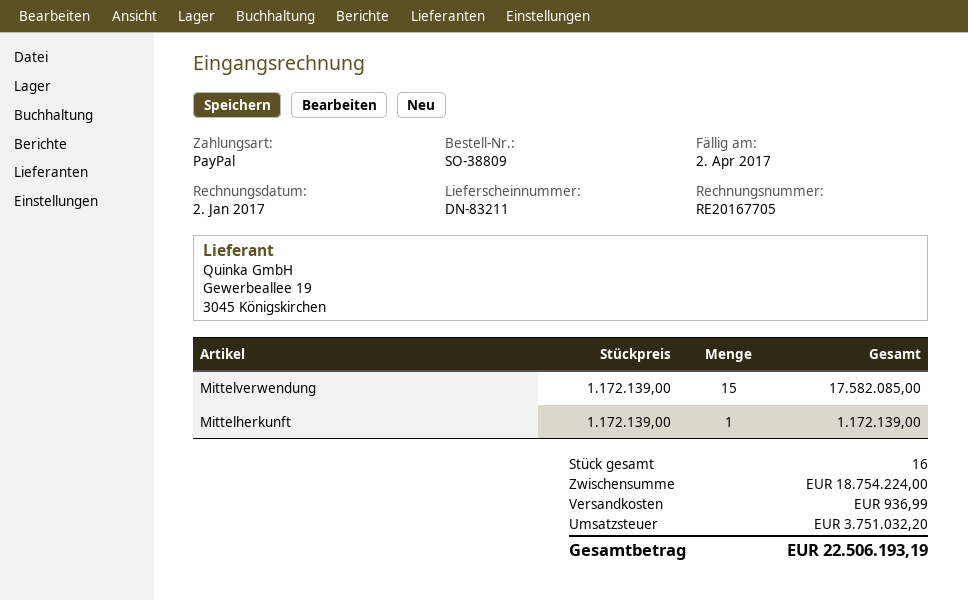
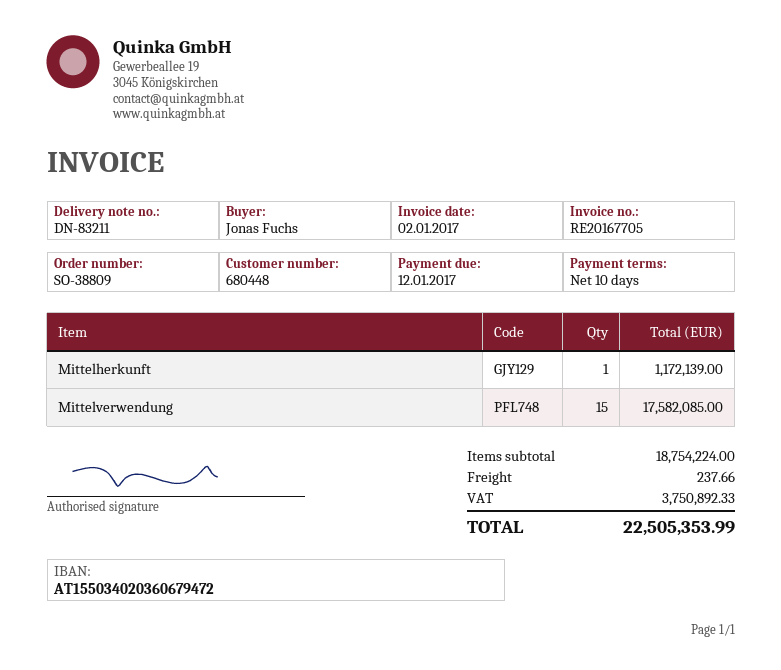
due date: 2017-04-02 -> 2017-01-12
shipping: 936.99 -> 237.66
tax: 3751032.20 -> 3750892.33
total: 22506193.19 -> 22505353.99

